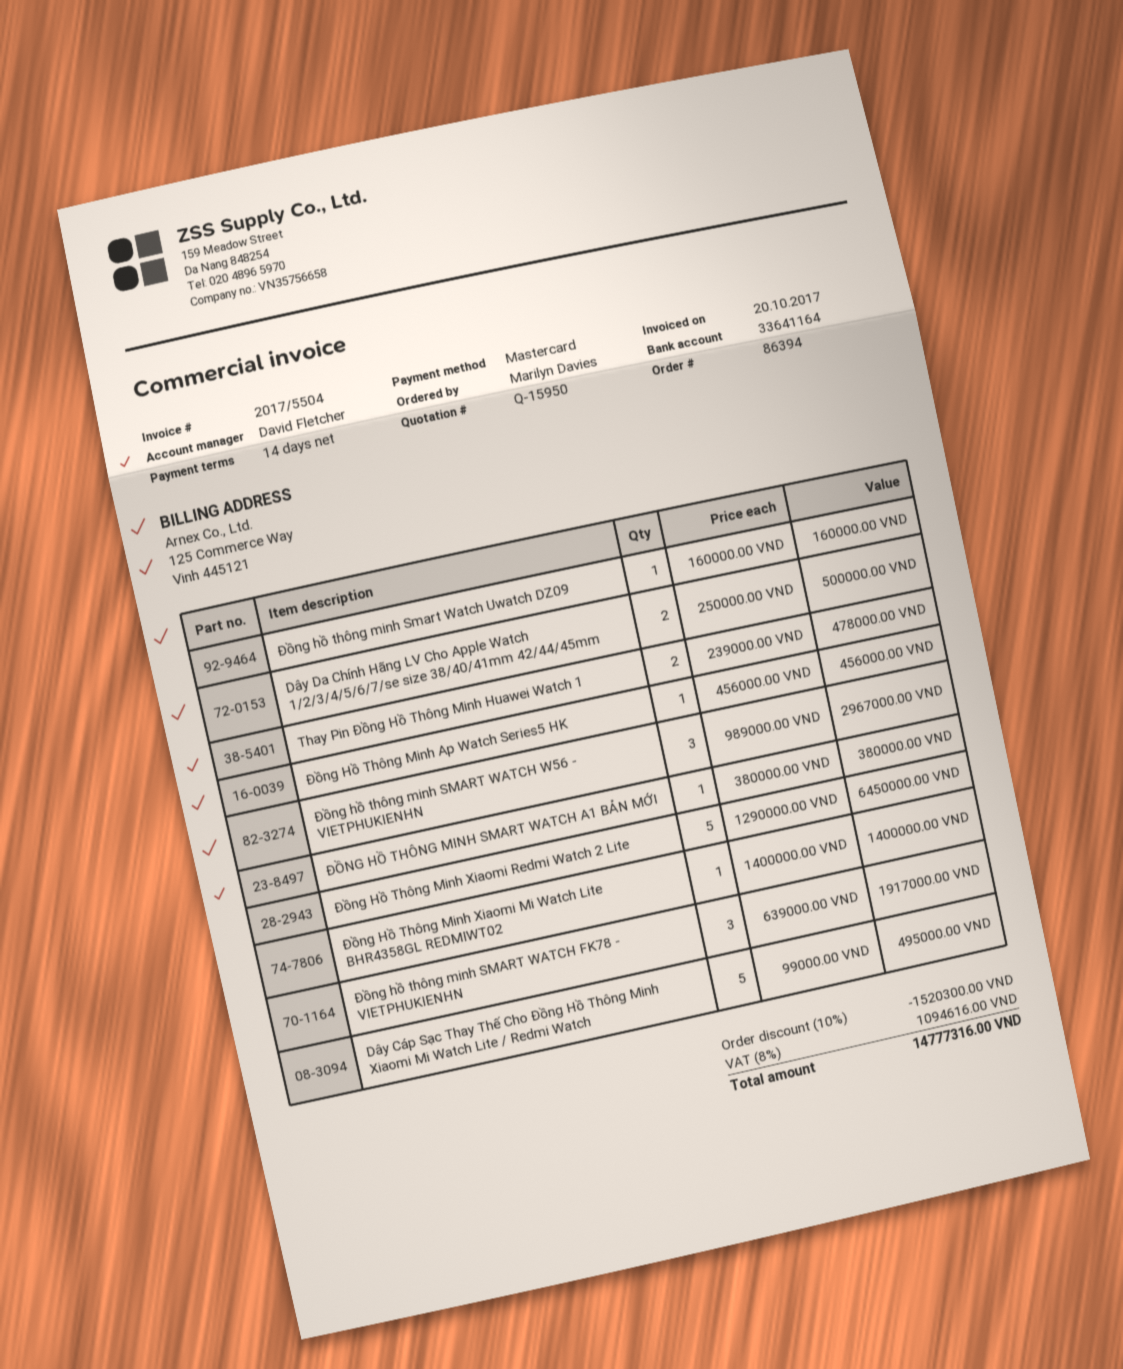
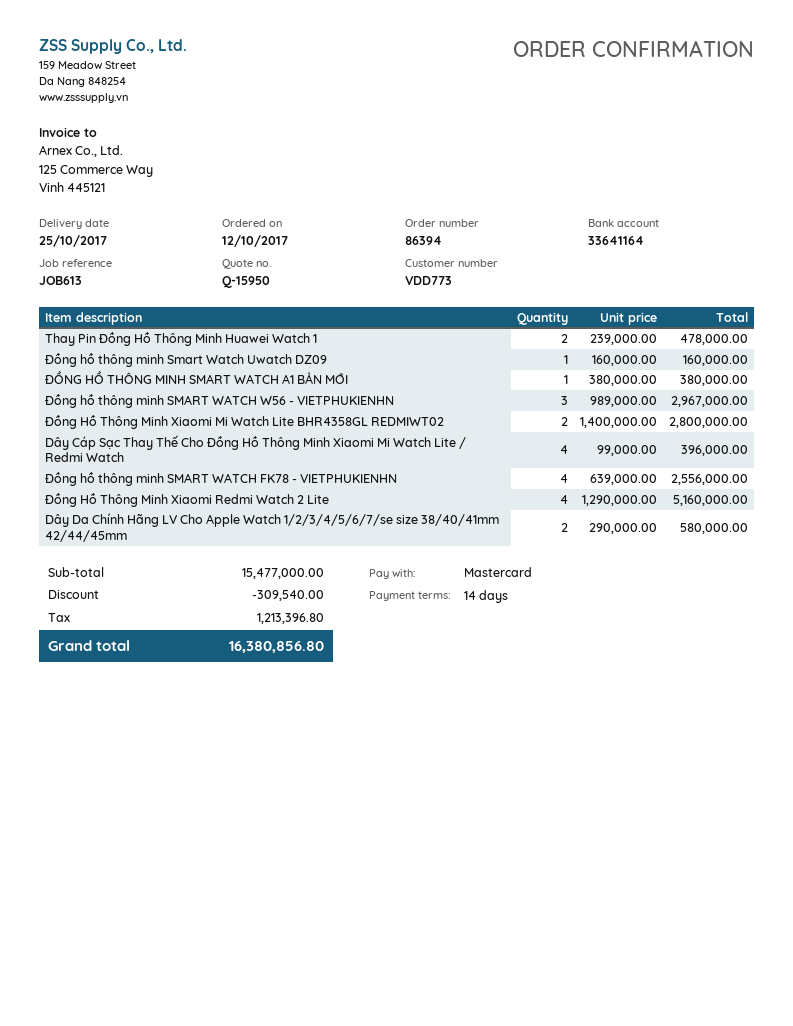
Dây Da Chính Hãng LV Cho Apple Watch 1/2/3/4/5/6/7/se size 38/40/41mm 42/44/45mm: 2 x 250000.00 = 500000.00 -> 2 x 290000.00 = 580000.00
Đồng Hồ Thông Minh Ap Watch Series5 HK: 1 x 456000.00 = 456000.00 -> none
Đồng Hồ Thông Minh Xiaomi Redmi Watch 2 Lite: 5 x 1290000.00 = 6450000.00 -> 4 x 1290000.00 = 5160000.00
Đồng Hồ Thông Minh Xiaomi Mi Watch Lite BHR4358GL REDMIWT02: 1 x 1400000.00 = 1400000.00 -> 2 x 1400000.00 = 2800000.00
Đồng hồ thông minh SMART WATCH FK78 - VIETPHUKIENHN: 3 x 639000.00 = 1917000.00 -> 4 x 639000.00 = 2556000.00
Dây Cáp Sạc Thay Thế Cho Đồng Hồ Thông Minh Xiaomi Mi Watch Lite / Redmi Watch: 5 x 99000.00 = 495000.00 -> 4 x 99000.00 = 396000.00
discount: 1520300.00 -> 309540.00
tax: 1094616.00 -> 1213396.80
total: 14777316.00 -> 16380856.80

